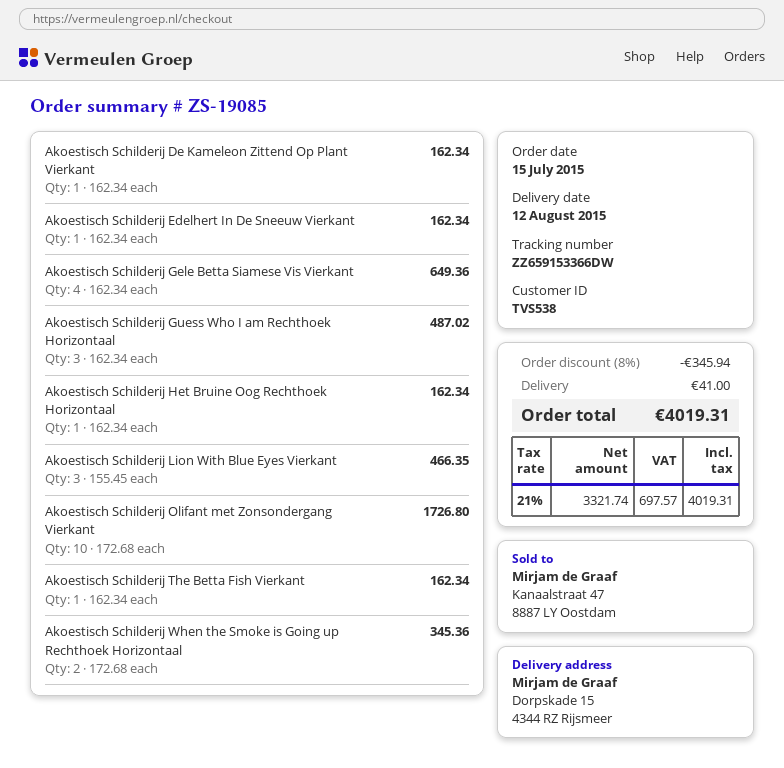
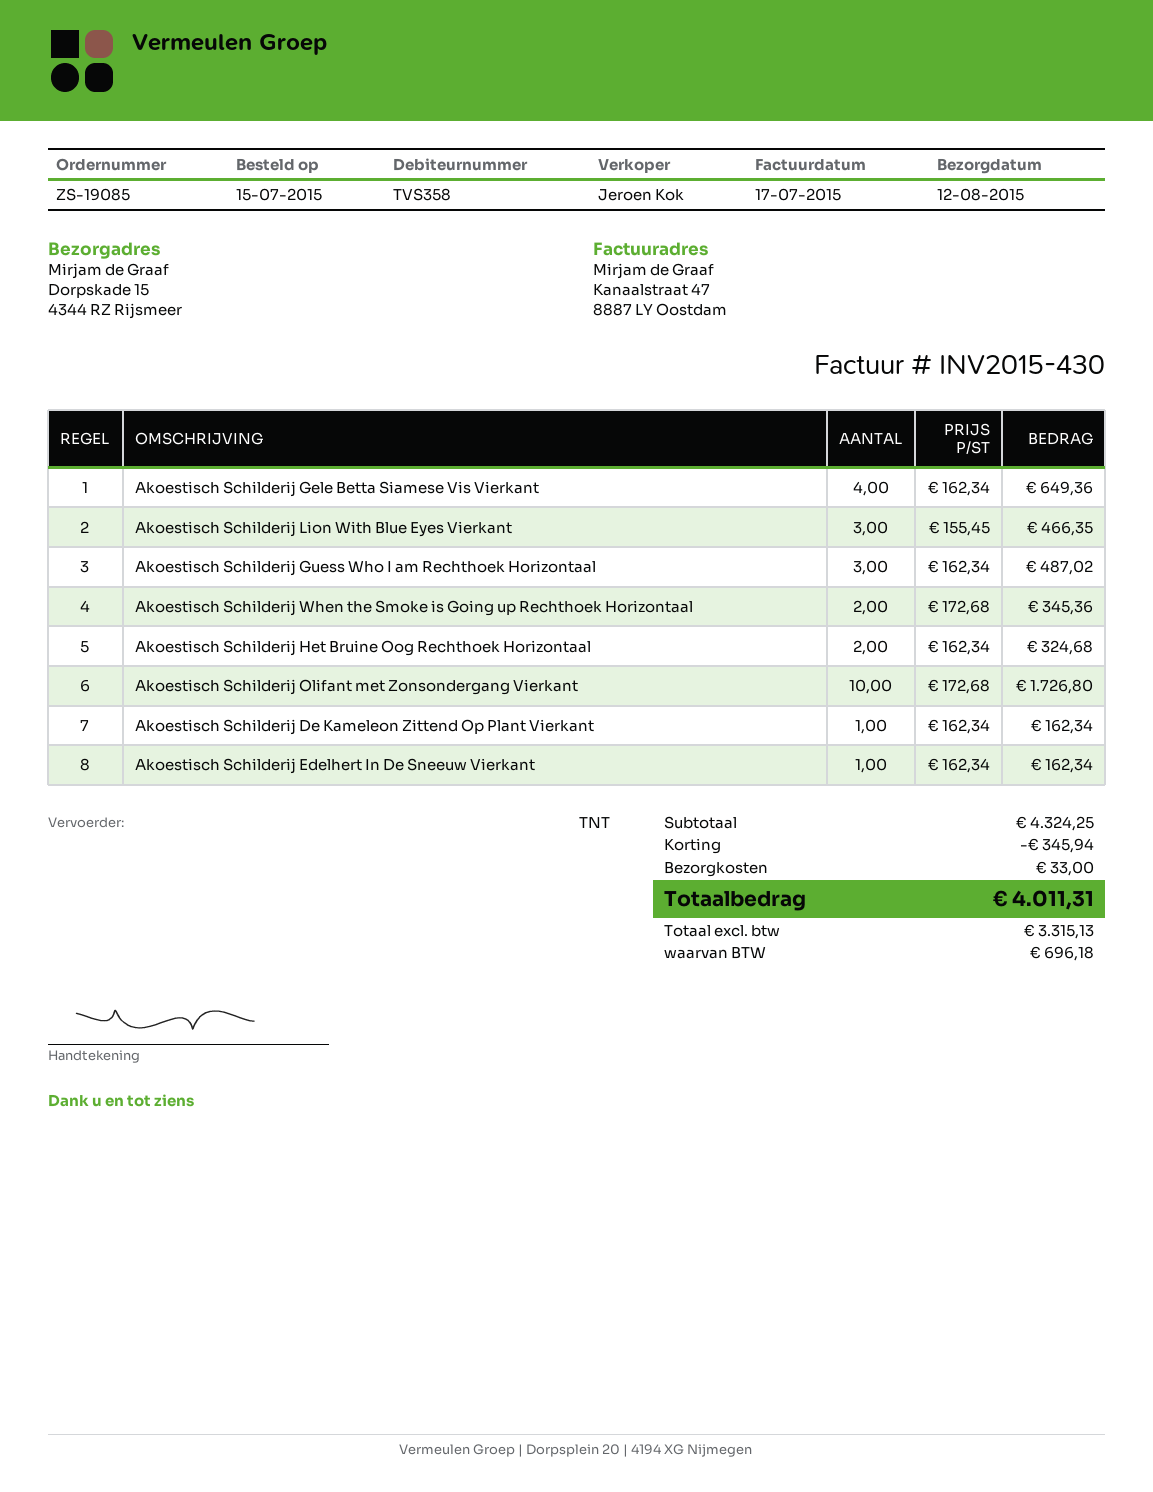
customer number: TVS538 -> TVS358
Akoestisch Schilderij Het Bruine Oog Rechthoek Horizontaal: 1 x 162.34 = 162.34 -> 2 x 162.34 = 324.68
Akoestisch Schilderij The Betta Fish Vierkant: 1 x 162.34 = 162.34 -> none
shipping: 41.00 -> 33.00
net: 3321.74 -> 3315.13
tax: 697.57 -> 696.18
total: 4019.31 -> 4011.31

